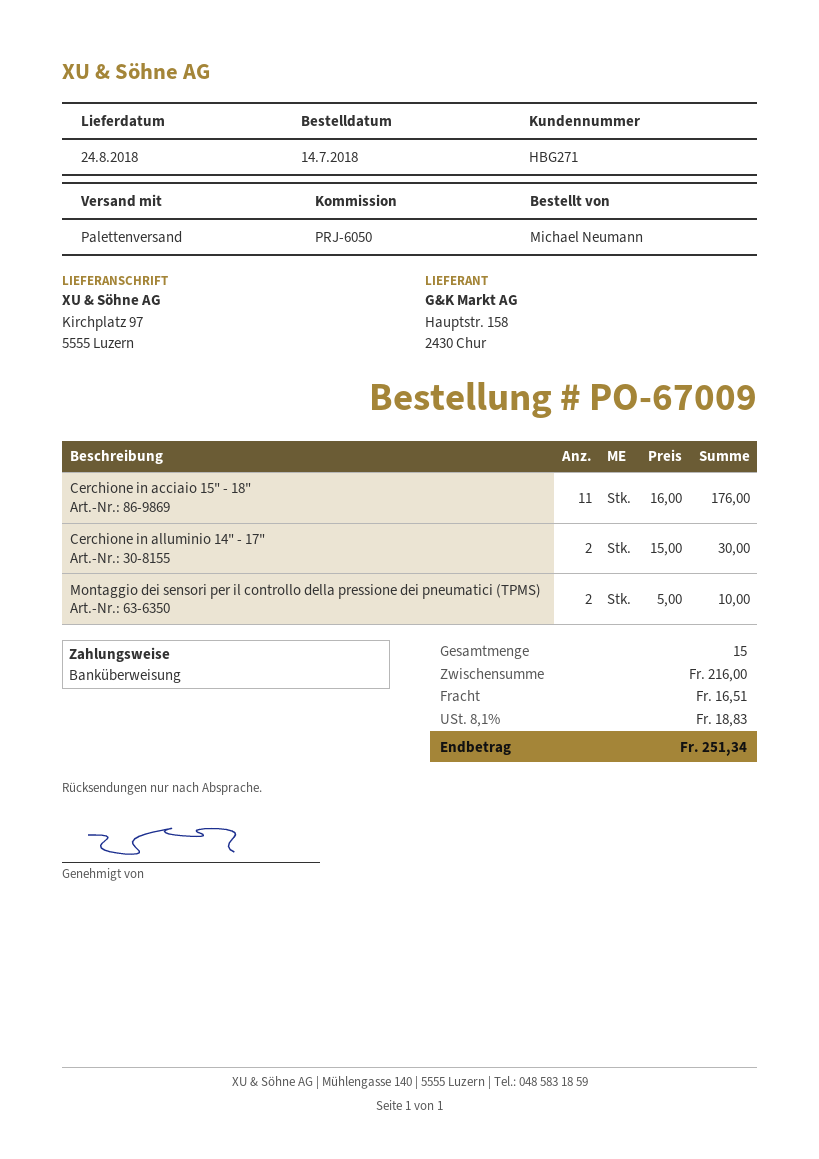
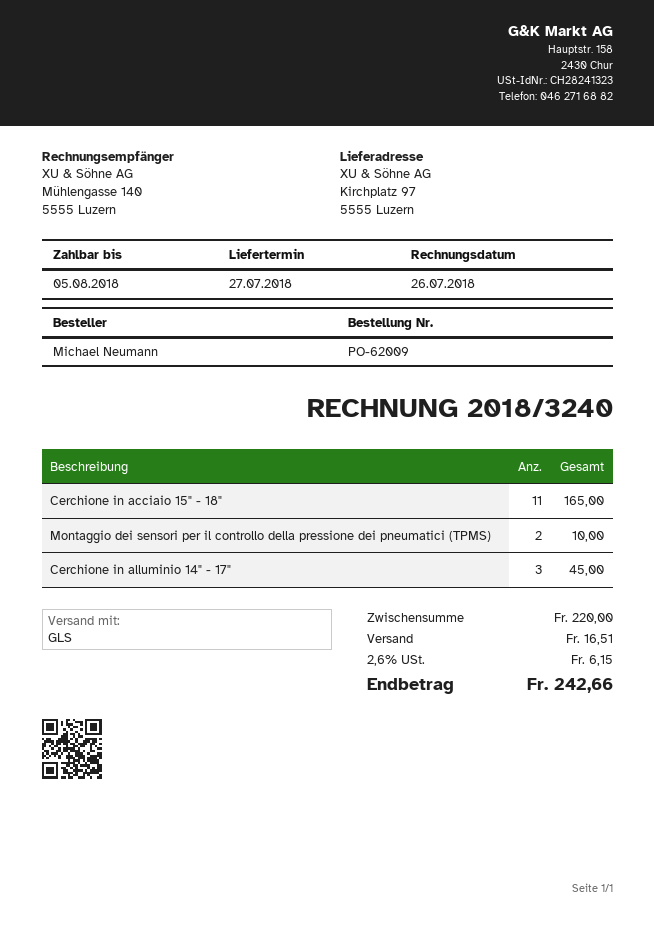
order number: PO-67009 -> PO-62009
delivery date: 2018-08-24 -> 2018-07-27
shipping method: pallet freight -> GLS
Cerchione in acciaio 15" - 18": 11 for 176.00 -> 11 for 165.00
Cerchione in alluminio 14" - 17": 2 for 30.00 -> 3 for 45.00
subtotal: 216.00 -> 220.00
tax: 8.1% = 18.83 -> 2.6% = 6.15
total: 251.34 -> 242.66

